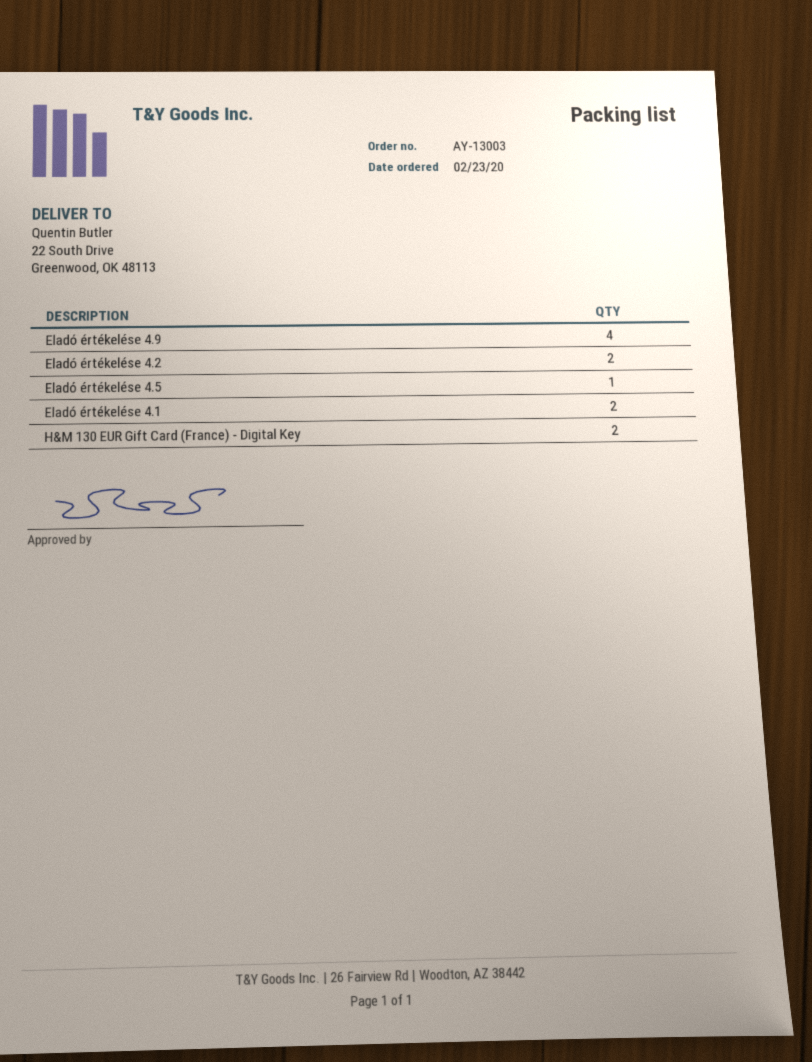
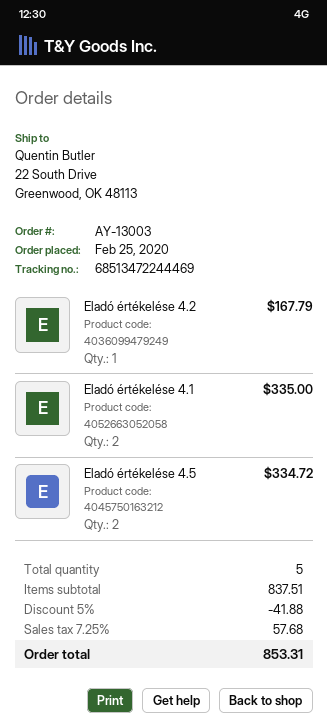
order date: 2020-02-23 -> 2020-02-25
Eladó értékelése 4.9: 4 -> none
Eladó értékelése 4.2: 2 -> 1
Eladó értékelése 4.5: 1 -> 2
H&M 130 EUR Gift Card (France) - Digital Key: 2 -> none

